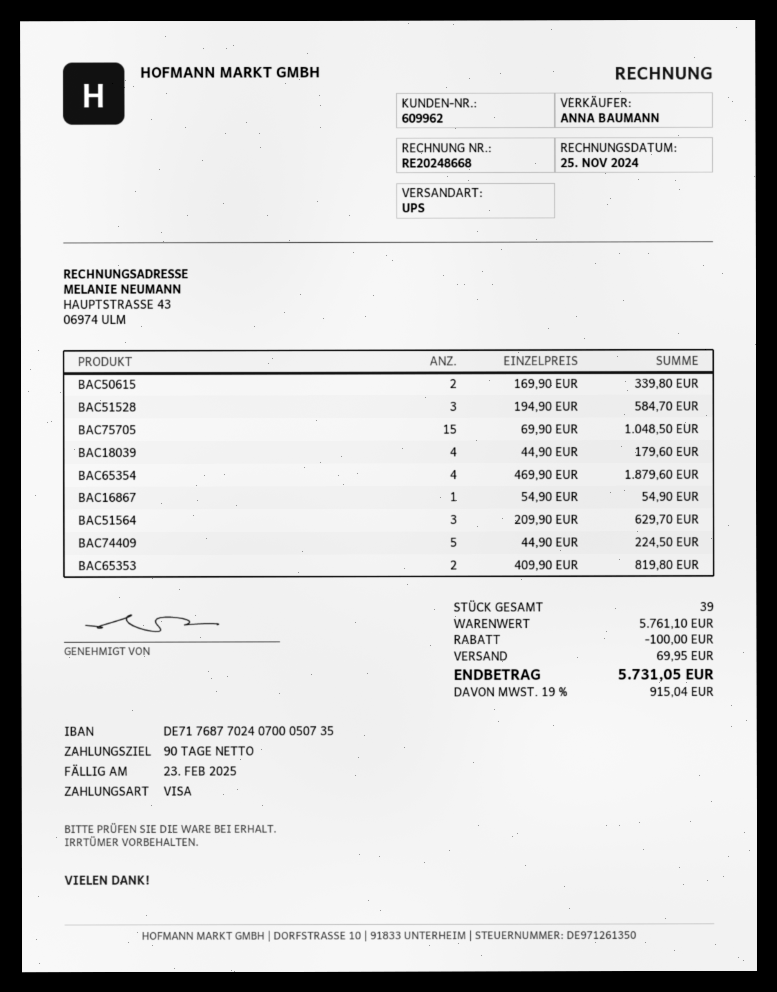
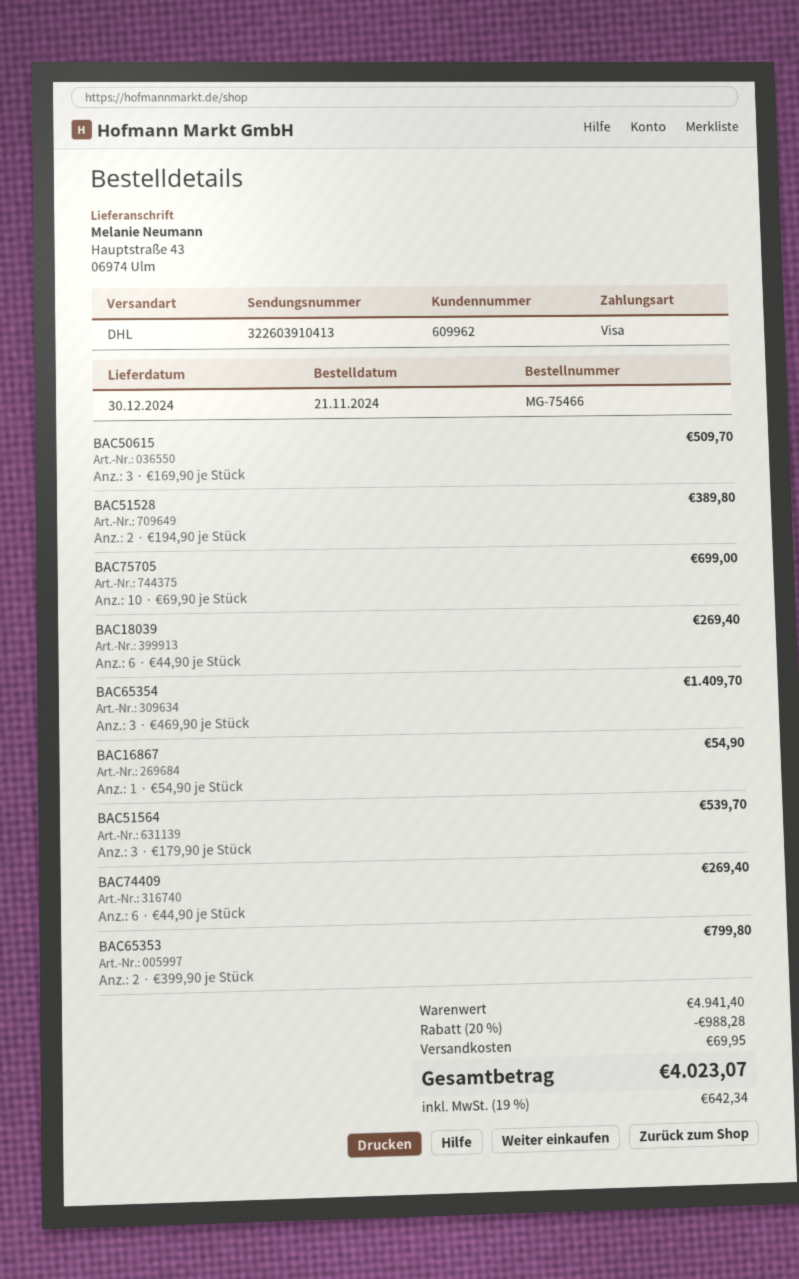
shipping method: UPS -> DHL
BAC50615: 2 x 169.90 = 339.80 -> 3 x 169.90 = 509.70
BAC51528: 3 x 194.90 = 584.70 -> 2 x 194.90 = 389.80
BAC75705: 15 x 69.90 = 1048.50 -> 10 x 69.90 = 699.00
BAC18039: 4 x 44.90 = 179.60 -> 6 x 44.90 = 269.40
BAC65354: 4 x 469.90 = 1879.60 -> 3 x 469.90 = 1409.70
BAC51564: 3 x 209.90 = 629.70 -> 3 x 179.90 = 539.70
BAC74409: 5 x 44.90 = 224.50 -> 6 x 44.90 = 269.40
BAC65353: 2 x 409.90 = 819.80 -> 2 x 399.90 = 799.80
subtotal: 5761.10 -> 4941.40
discount: 100.00 -> 988.28
tax: 19% = 915.04 -> 19% = 642.34
total: 5731.05 -> 4023.07

